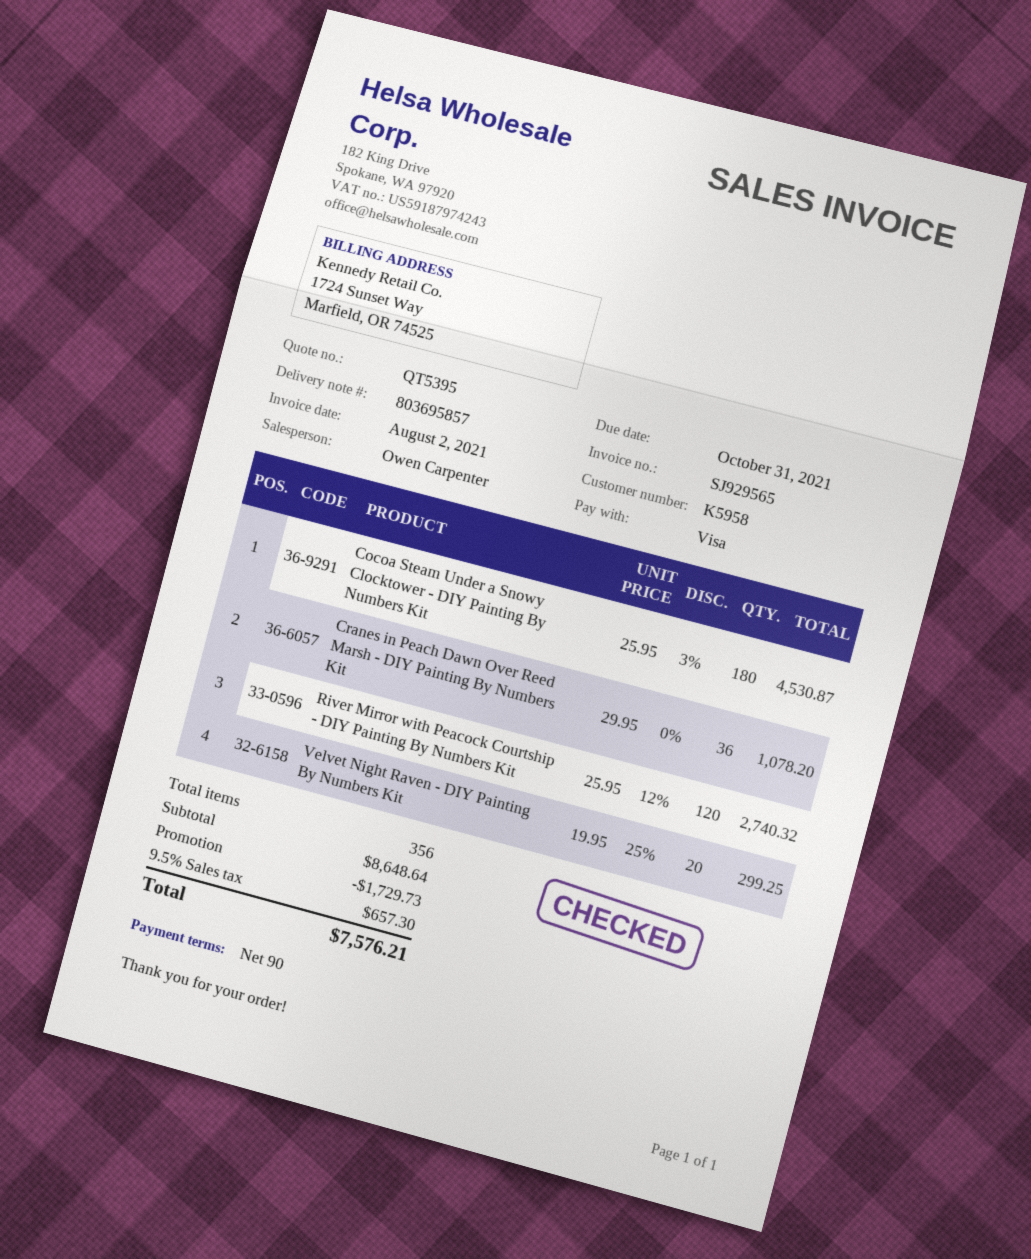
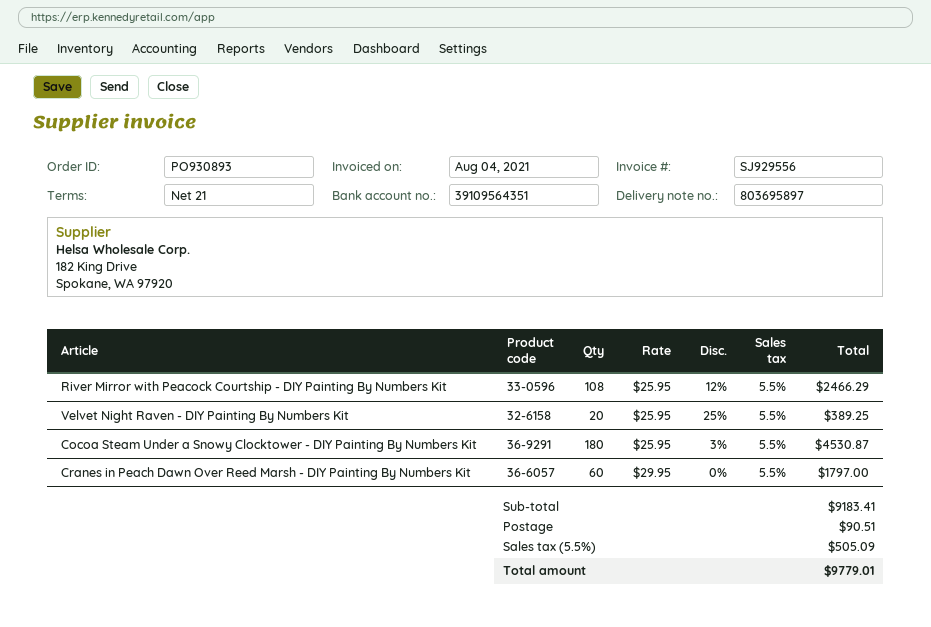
delivery note number: 803695857 -> 803695897
invoice number: SJ929565 -> SJ929556
invoice date: 2021-08-02 -> 2021-08-04
payment terms: 90 days -> 21 days
Cranes in Peach Dawn Over Reed Marsh - DIY Painting By Numbers Kit: 36 x 29.95 = 1078.20 -> 60 x 29.95 = 1797.00
River Mirror with Peacock Courtship - DIY Painting By Numbers Kit: 120 x 25.95 - 12% = 2740.32 -> 108 x 25.95 - 12% = 2466.29
Velvet Night Raven - DIY Painting By Numbers Kit: 20 x 19.95 - 25% = 299.25 -> 20 x 25.95 - 25% = 389.25
subtotal: 8648.64 -> 9183.41
discount: 1729.73 -> none
shipping: none -> 90.51
tax: 9.5% = 657.30 -> 5.5% = 505.09
total: 7576.21 -> 9779.01

